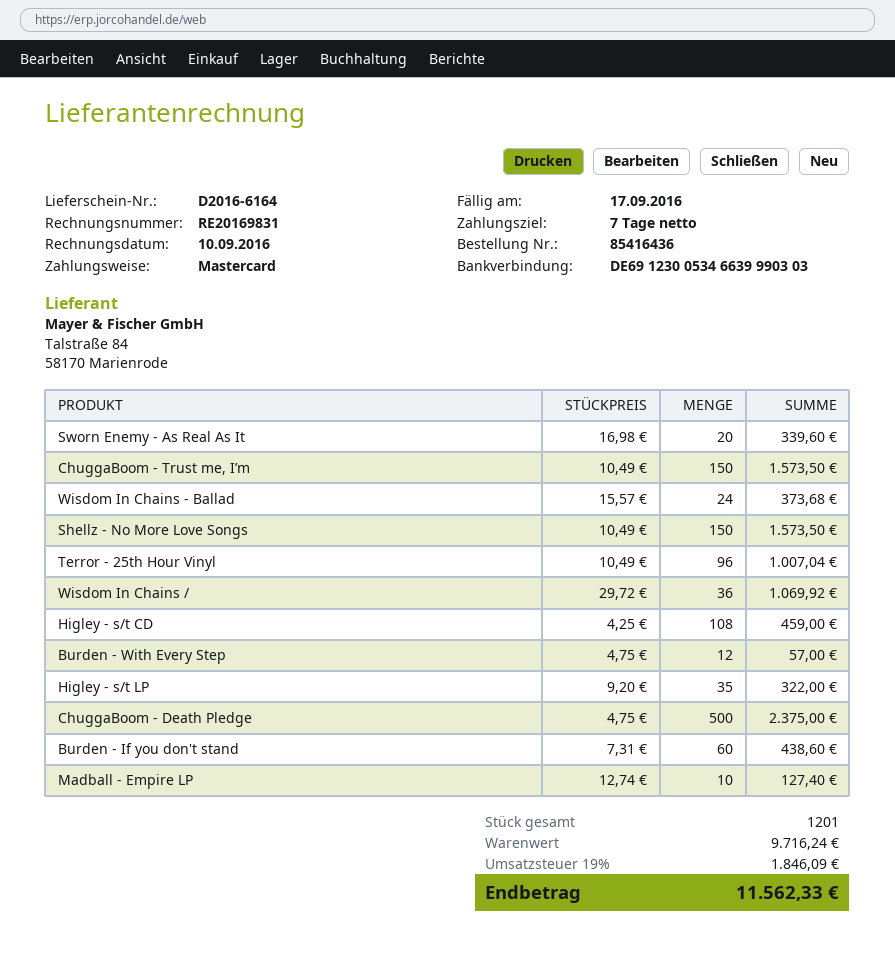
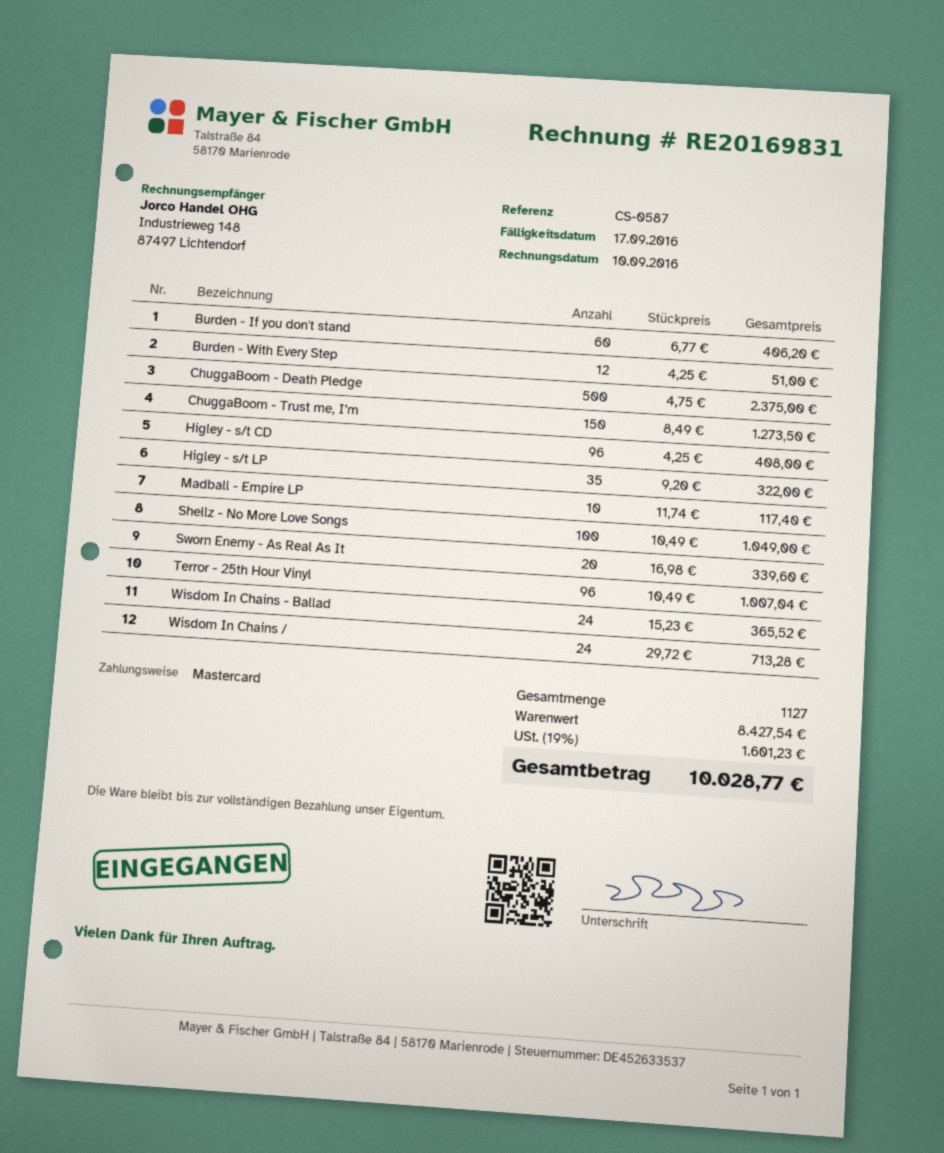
ChuggaBoom - Trust me, I’m: 150 x 10.49 = 1573.50 -> 150 x 8.49 = 1273.50
Wisdom In Chains - Ballad: 24 x 15.57 = 373.68 -> 24 x 15.23 = 365.52
Shellz - No More Love Songs: 150 x 10.49 = 1573.50 -> 100 x 10.49 = 1049.00
Wisdom In Chains /: 36 x 29.72 = 1069.92 -> 24 x 29.72 = 713.28
Higley - s/t CD: 108 x 4.25 = 459.00 -> 96 x 4.25 = 408.00
Burden - With Every Step: 12 x 4.75 = 57.00 -> 12 x 4.25 = 51.00
Burden - If you don't stand: 60 x 7.31 = 438.60 -> 60 x 6.77 = 406.20
Madball - Empire LP: 10 x 12.74 = 127.40 -> 10 x 11.74 = 117.40
total quantity: 1201 -> 1127
subtotal: 9716.24 -> 8427.54
tax: 19% = 1846.09 -> 19% = 1601.23
total: 11562.33 -> 10028.77

